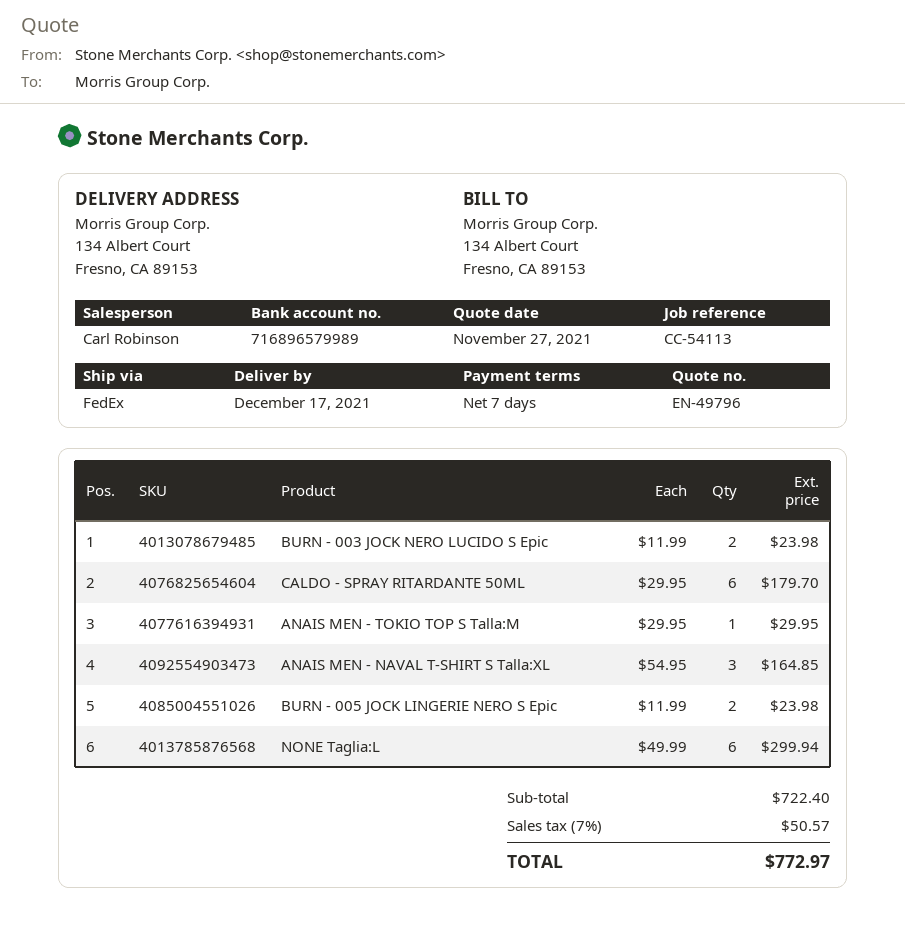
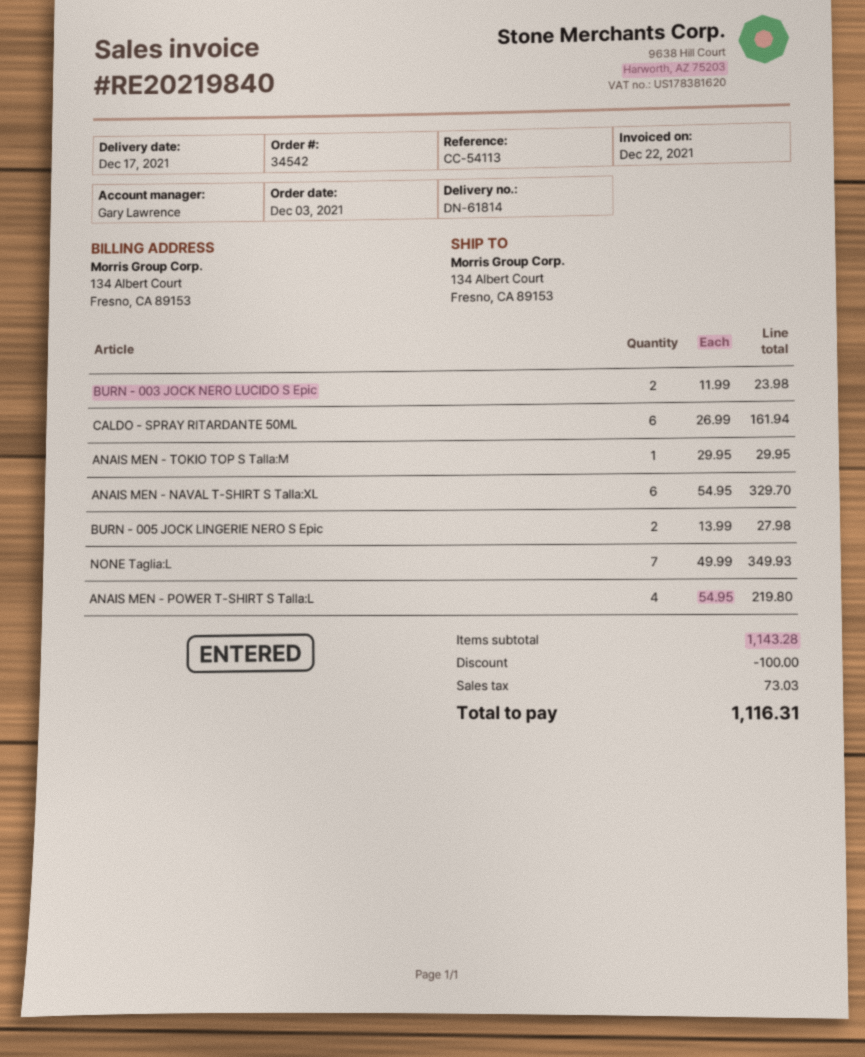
sales rep: Carl Robinson -> Gary Lawrence
CALDO - SPRAY RITARDANTE 50ML: 6 x 29.95 = 179.70 -> 6 x 26.99 = 161.94
ANAIS MEN - NAVAL T-SHIRT S Talla:XL: 3 x 54.95 = 164.85 -> 6 x 54.95 = 329.70
BURN - 005 JOCK LINGERIE NERO S Epic: 2 x 11.99 = 23.98 -> 2 x 13.99 = 27.98
NONE Taglia:L: 6 x 49.99 = 299.94 -> 7 x 49.99 = 349.93
ANAIS MEN - POWER T-SHIRT S Talla:L: none -> 4 x 54.95 = 219.80
subtotal: 722.40 -> 1143.28
discount: none -> 100.00
tax: 50.57 -> 73.03
total: 772.97 -> 1116.31

